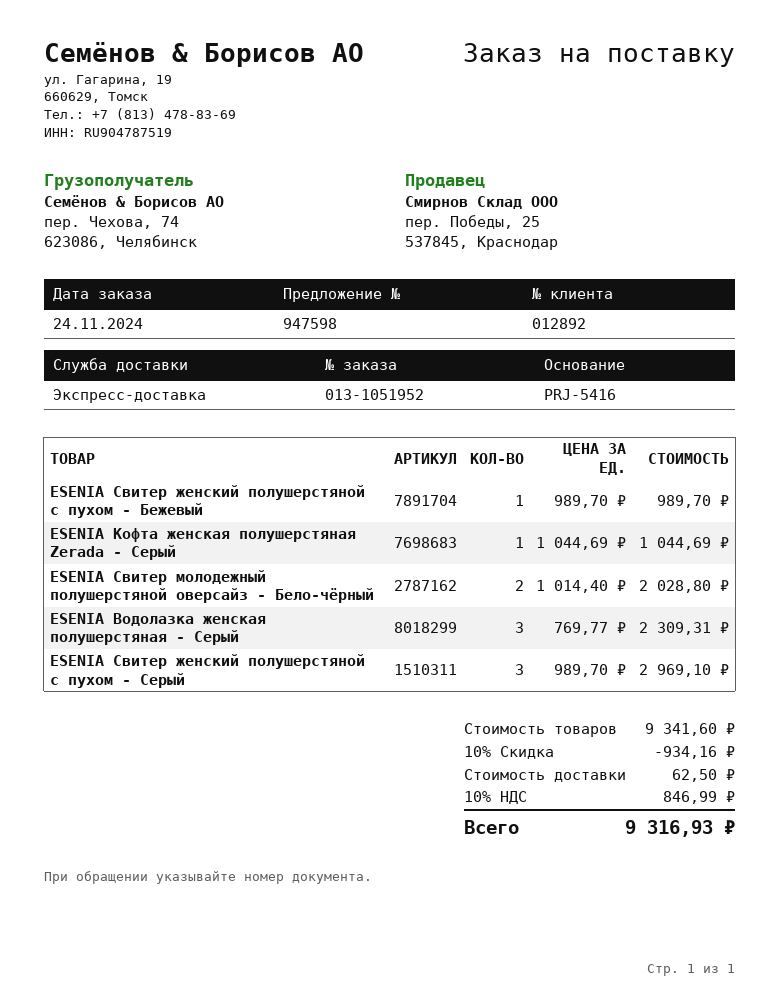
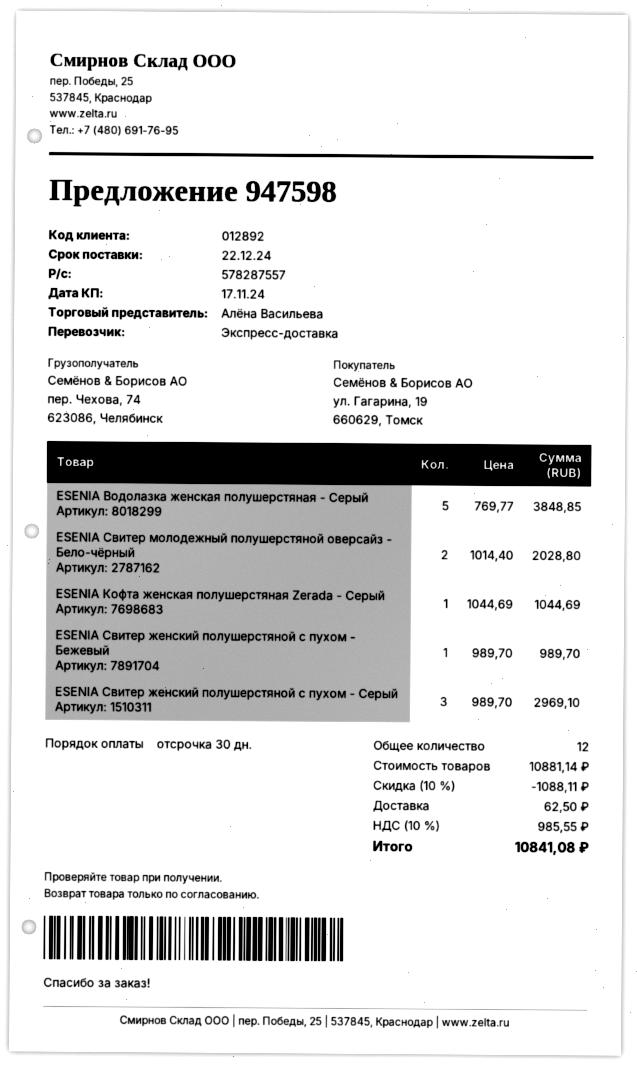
ESENIA Водолазка женская полушерстяная - Серый: 3 x 769.77 = 2309.31 -> 5 x 769.77 = 3848.85
subtotal: 9341.60 -> 10881.14
discount: 10% = 934.16 -> 10% = 1088.11
tax: 10% = 846.99 -> 10% = 985.55
total: 9316.93 -> 10841.08

